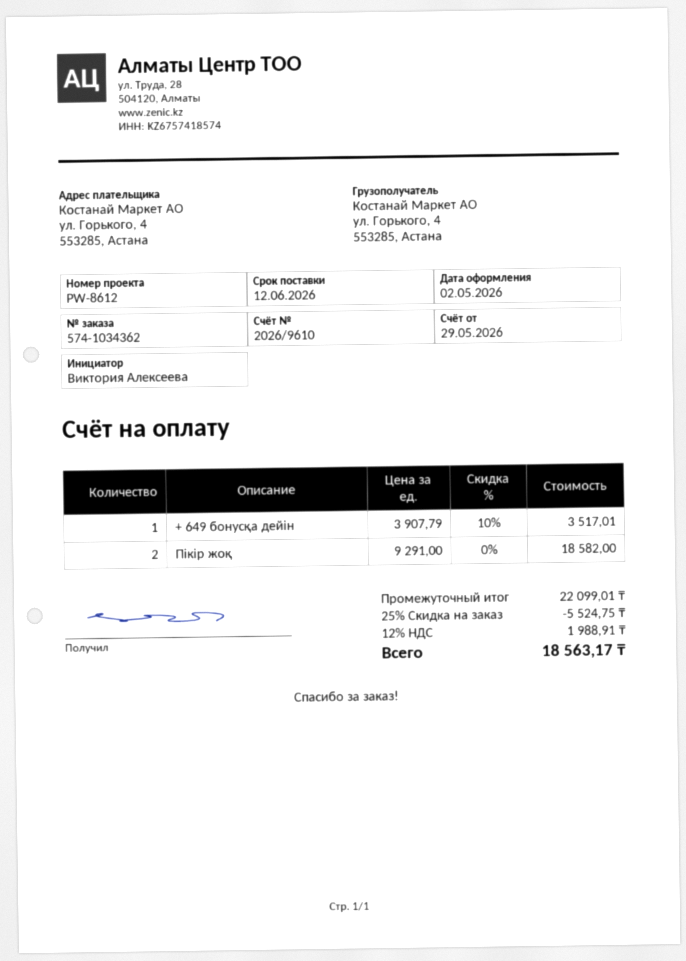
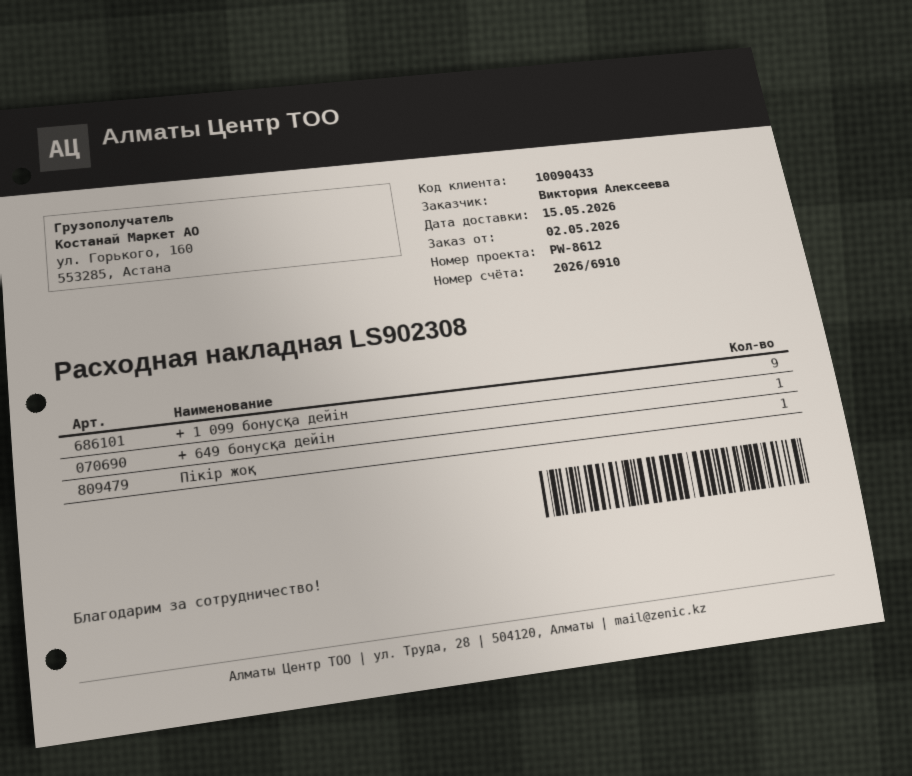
delivery date: 2026-06-12 -> 2026-05-15
invoice number: 2026/9610 -> 2026/6910
ship to: ул. Горького, 4, 553285, Астана -> ул. Горького, 160, 553285, Астана
Пікір жоқ: 2 -> 1
+ 1 099 бонусқа дейін: none -> 9

